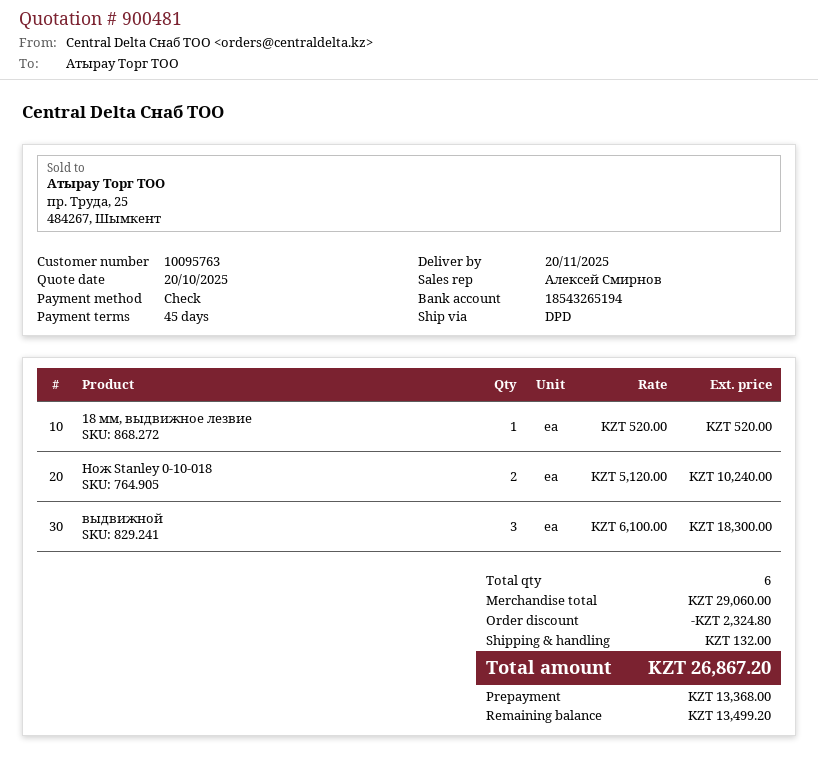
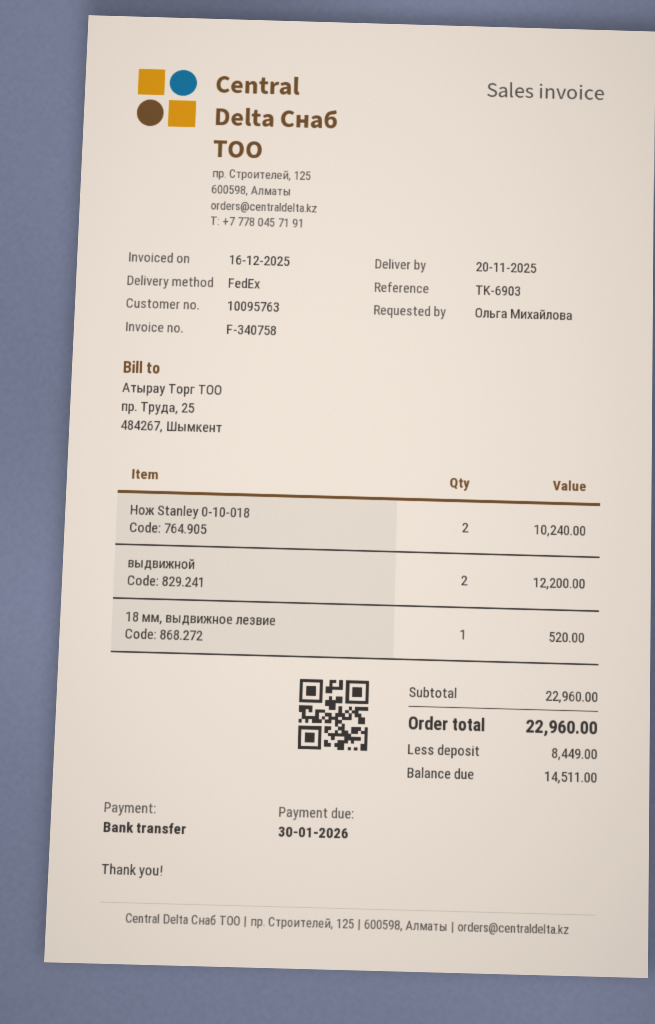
payment method: cheque -> bank transfer
shipping method: DPD -> FedEx
выдвижной: 3 for 18300.00 -> 2 for 12200.00
subtotal: 29060.00 -> 22960.00
discount: 2324.80 -> none
shipping: 132.00 -> none
total: 26867.20 -> 22960.00
deposit: 13368.00 -> 8449.00
balance: 13499.20 -> 14511.00

